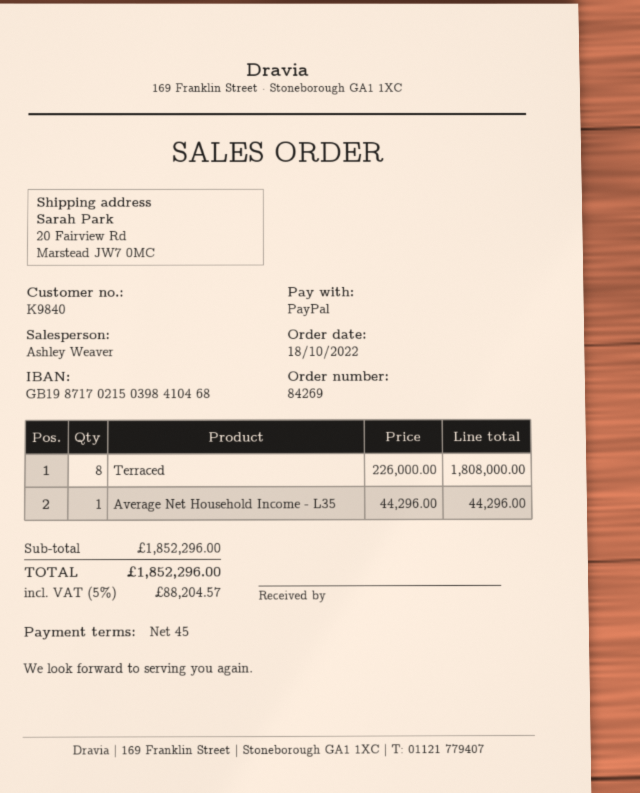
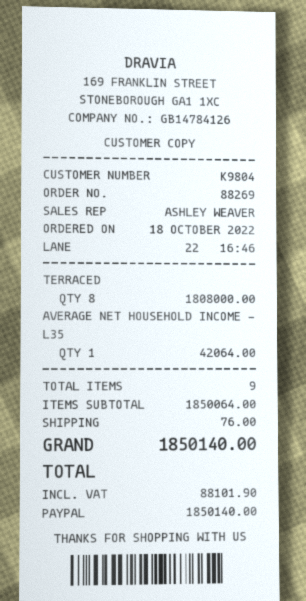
order number: 84269 -> 88269
customer number: K9840 -> K9804
Average Net Household Income - L35: 1 for 44296.00 -> 1 for 42064.00
subtotal: 1852296.00 -> 1850064.00
shipping: none -> 76.00
tax: 88204.57 -> 88101.90
total: 1852296.00 -> 1850140.00

